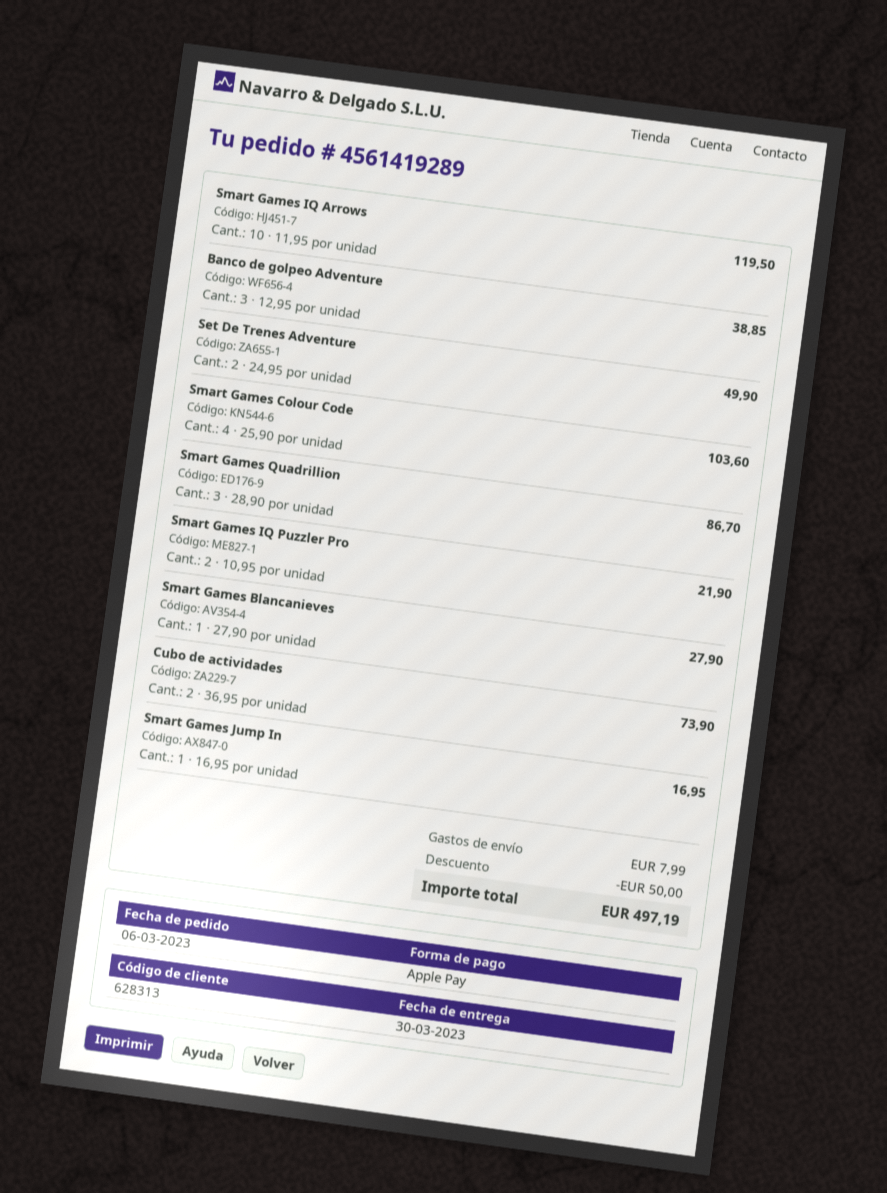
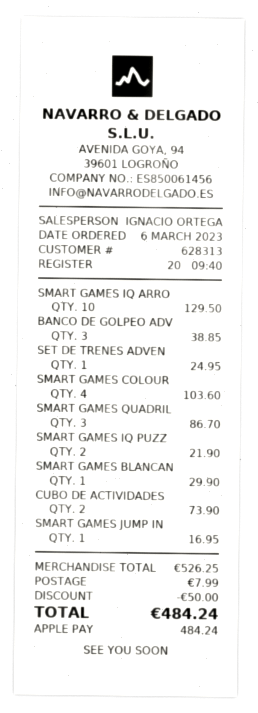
Smart Games IQ Arrows: 10 for 119.50 -> 10 for 129.50
Set De Trenes Adventure: 2 for 49.90 -> 1 for 24.95
Smart Games Blancanieves: 1 for 27.90 -> 1 for 29.90
total: 497.19 -> 484.24

